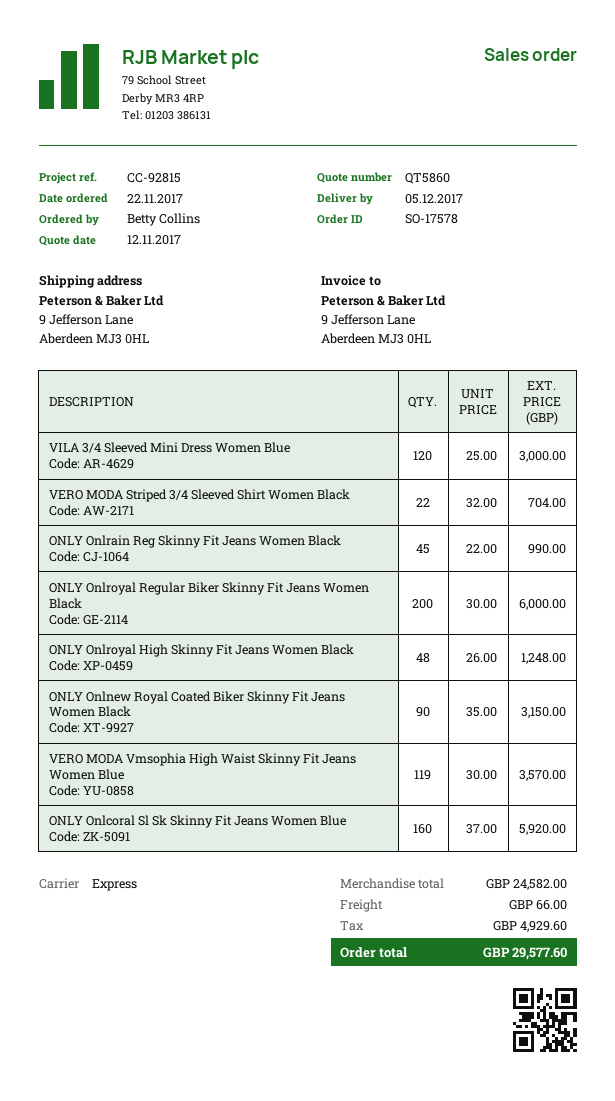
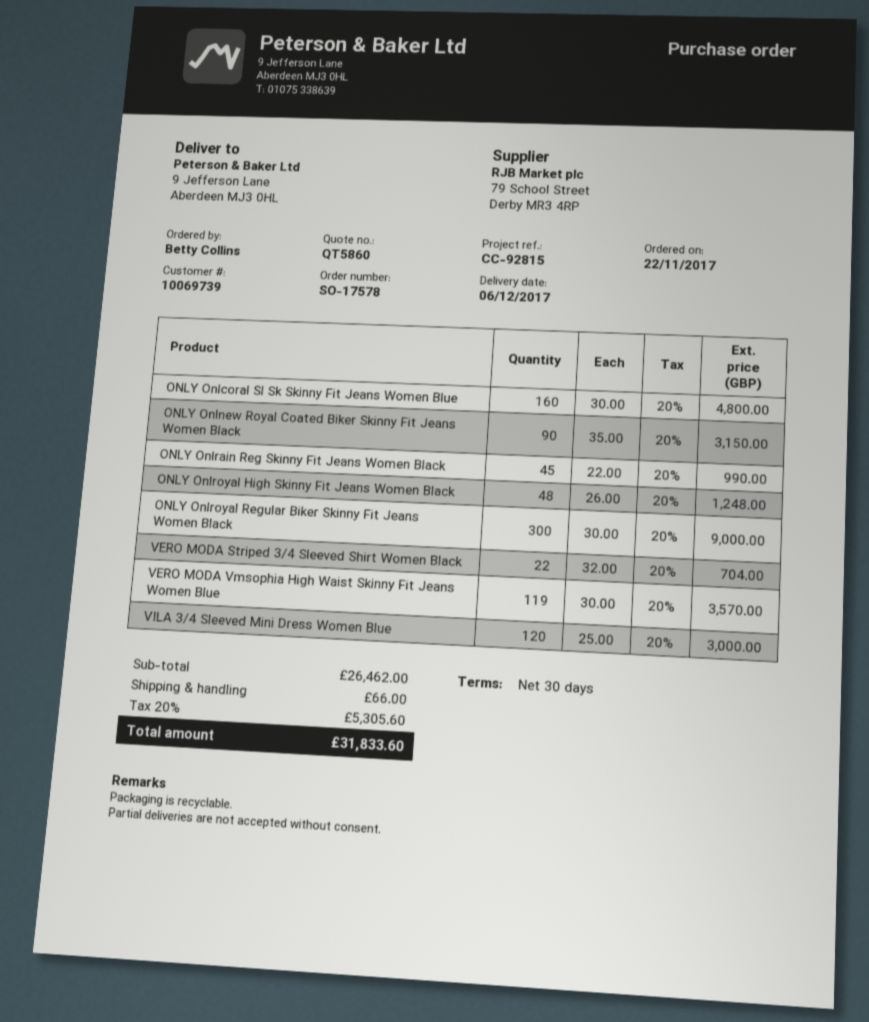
delivery date: 2017-12-05 -> 2017-12-06
ONLY Onlroyal Regular Biker Skinny Fit Jeans Women Black: 200 x 30.00 = 6000.00 -> 300 x 30.00 = 9000.00
ONLY Onlcoral Sl Sk Skinny Fit Jeans Women Blue: 160 x 37.00 = 5920.00 -> 160 x 30.00 = 4800.00
subtotal: 24582.00 -> 26462.00
tax: 4929.60 -> 5305.60
total: 29577.60 -> 31833.60

